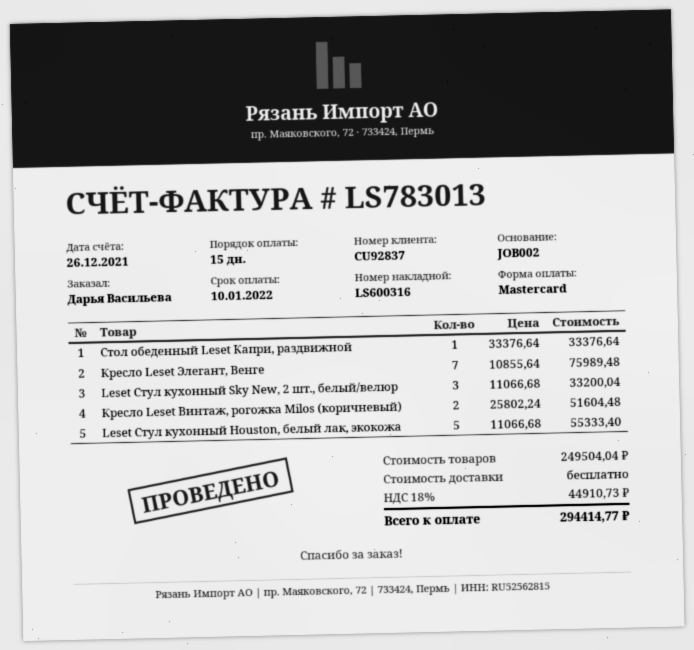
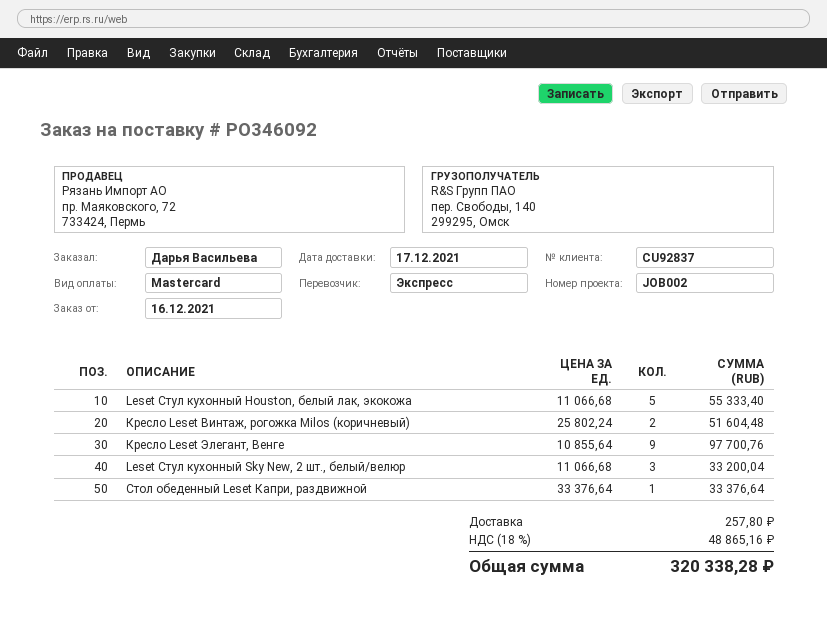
Кресло Leset Элегант, Венге: 7 x 10855.64 = 75989.48 -> 9 x 10855.64 = 97700.76
shipping: 0.00 -> 257.80
tax: 18% = 44910.73 -> 18% = 48865.16
total: 294414.77 -> 320338.28

